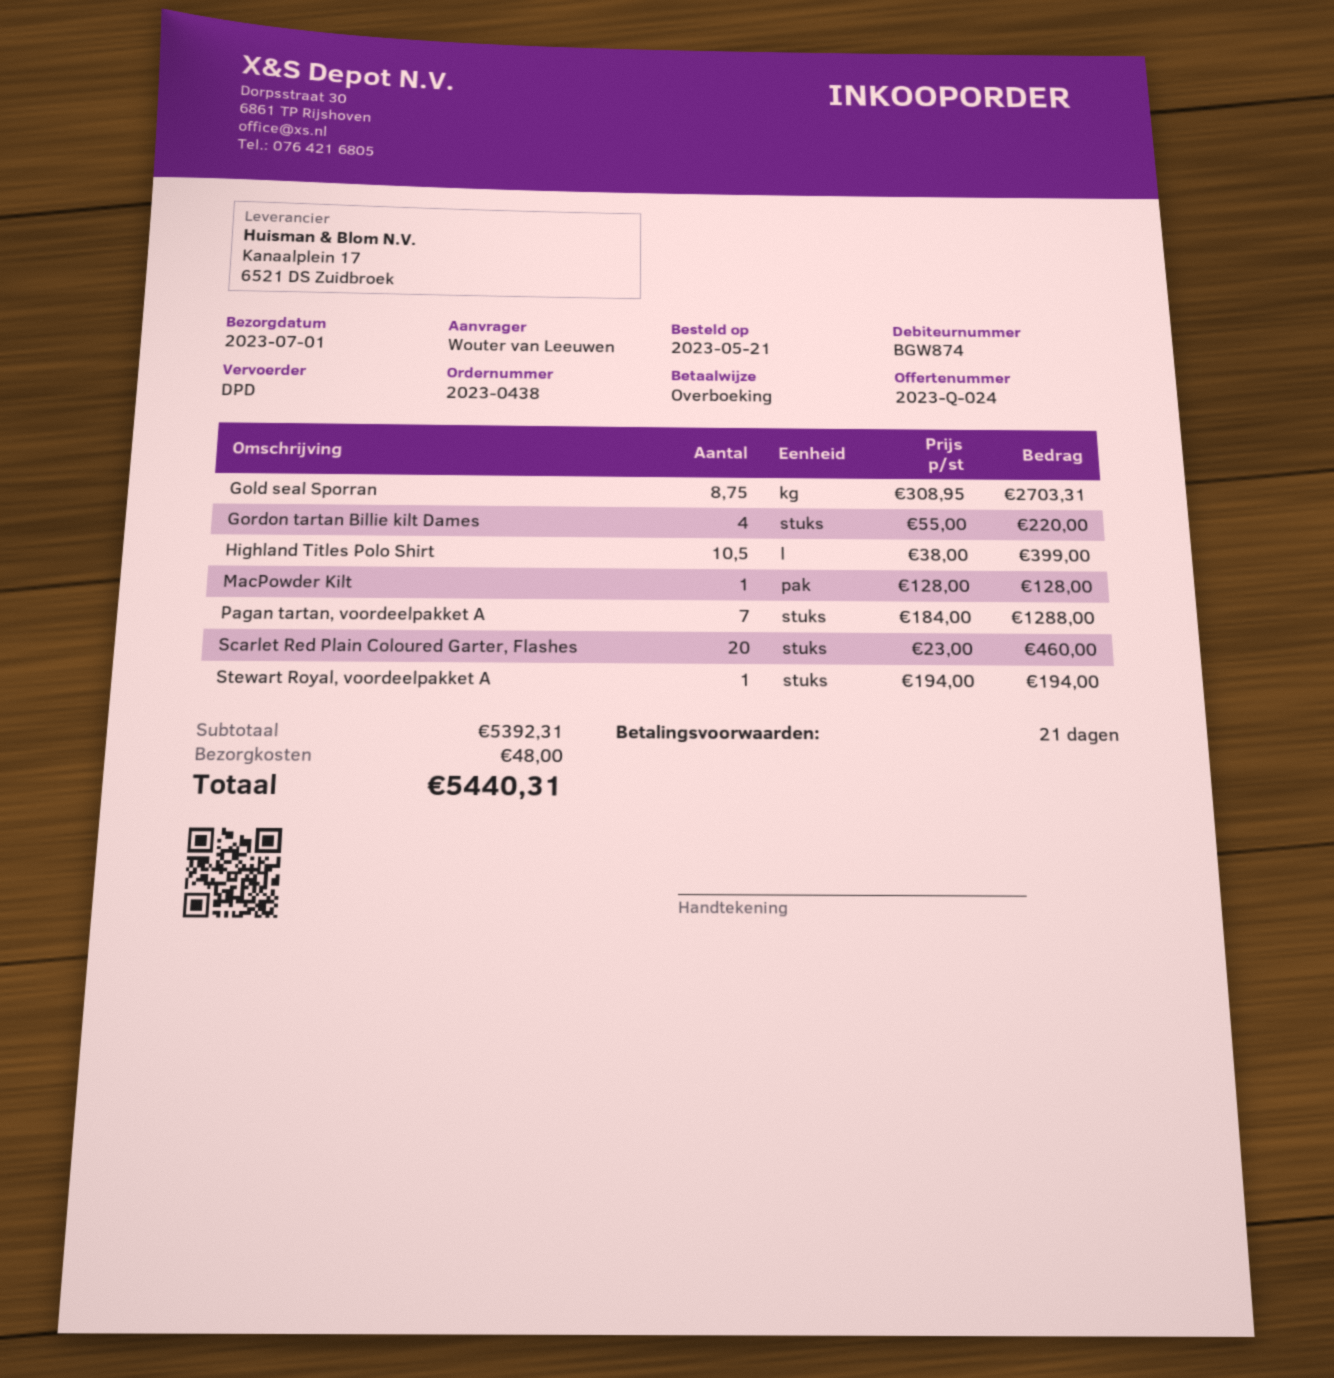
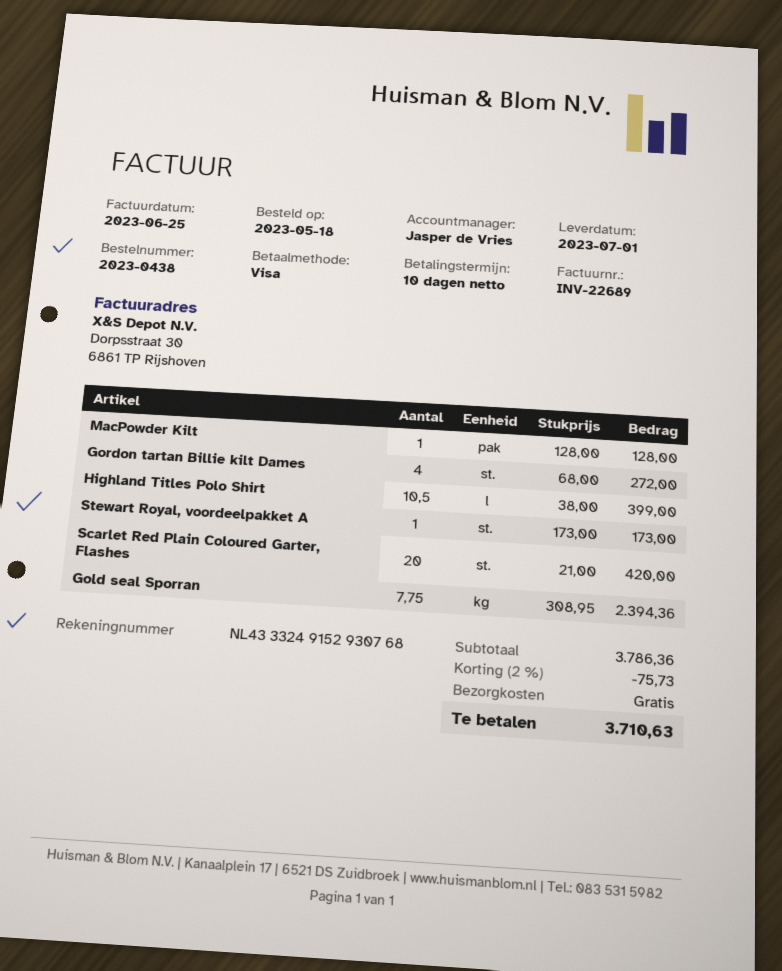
order date: 2023-05-21 -> 2023-05-18
payment terms: 21 days -> 10 days
payment method: bank transfer -> Visa
Gold seal Sporran: 8.75 x 308.95 = 2703.31 -> 7.75 x 308.95 = 2394.36
Gordon tartan Billie kilt Dames: 4 x 55.00 = 220.00 -> 4 x 68.00 = 272.00
Pagan tartan, voordeelpakket A: 7 x 184.00 = 1288.00 -> none
Scarlet Red Plain Coloured Garter, Flashes: 20 x 23.00 = 460.00 -> 20 x 21.00 = 420.00
Stewart Royal, voordeelpakket A: 1 x 194.00 = 194.00 -> 1 x 173.00 = 173.00
subtotal: 5392.31 -> 3786.36
discount: none -> 2% = 75.73
shipping: 48.00 -> 0.00
total: 5440.31 -> 3710.63

